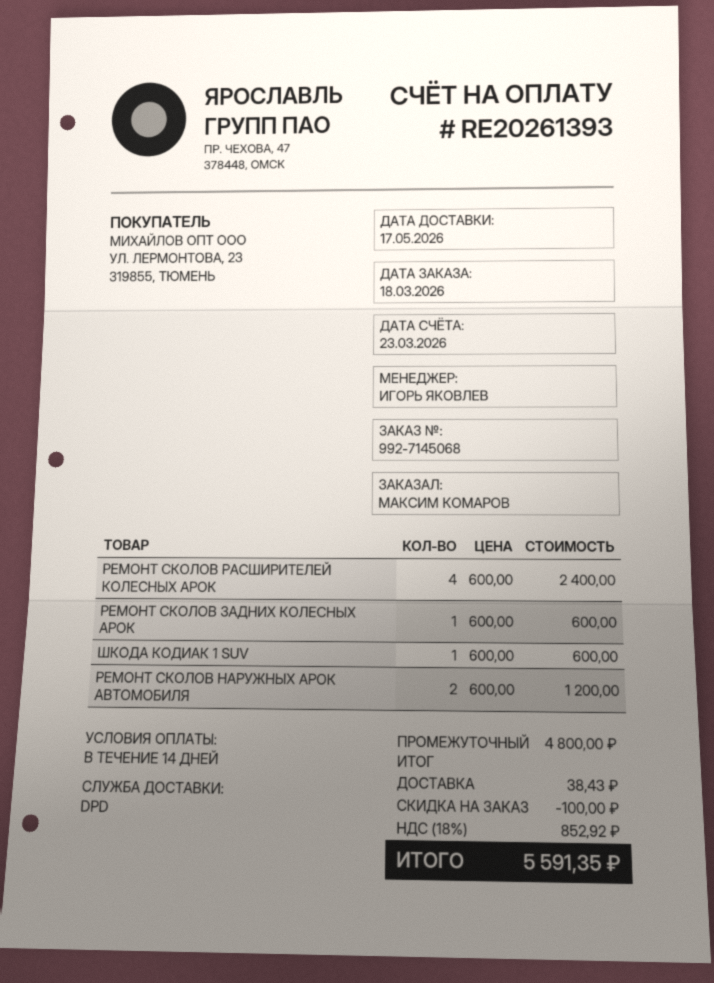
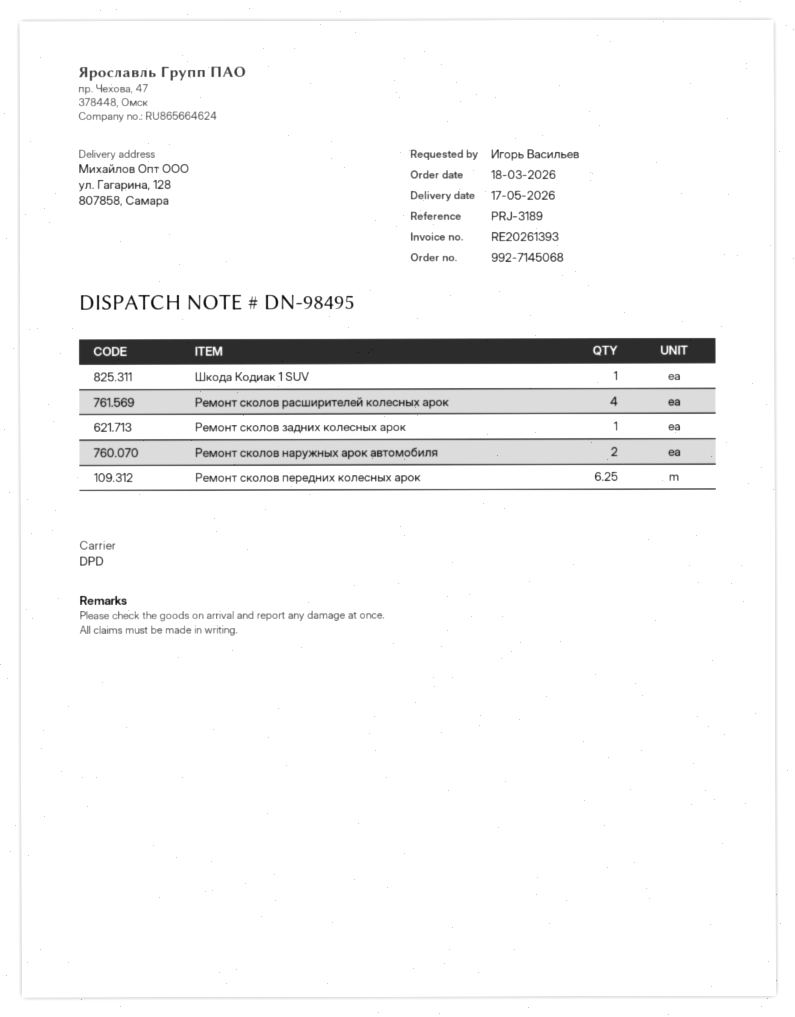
ordered by: МАКСИМ КОМАРОВ -> Игорь Васильев
Ремонт сколов передних колесных арок: none -> 6.25

